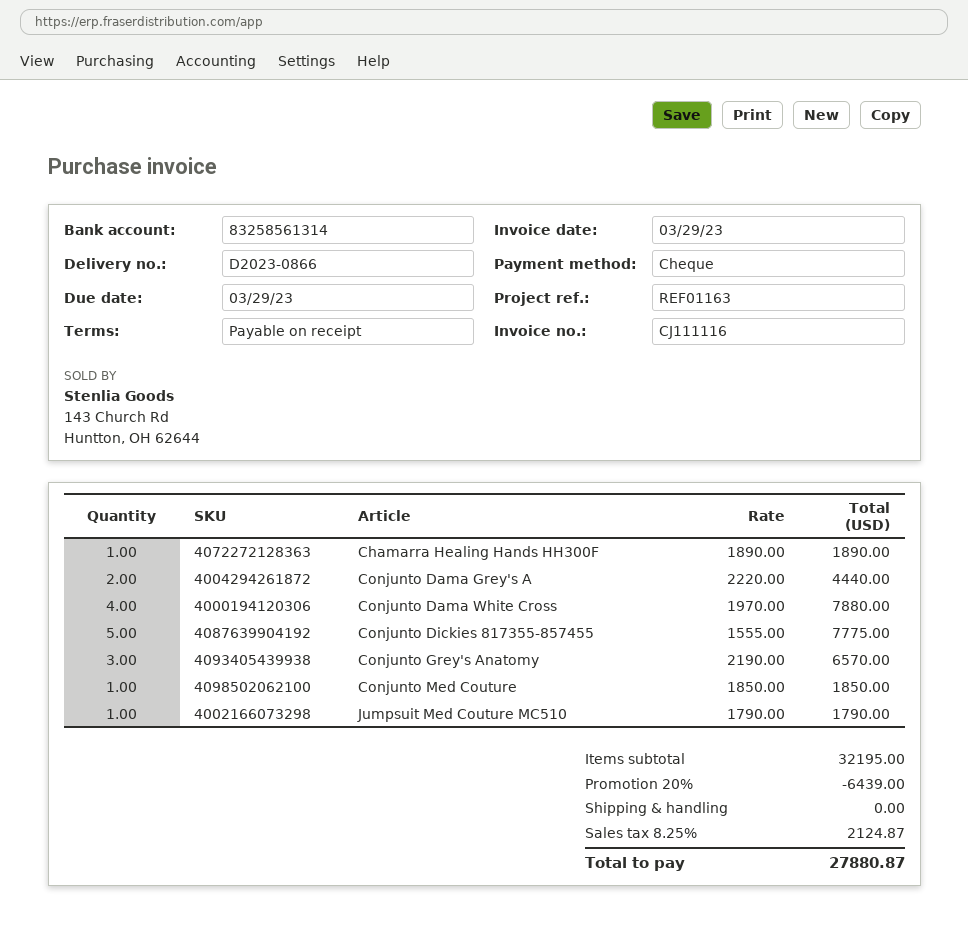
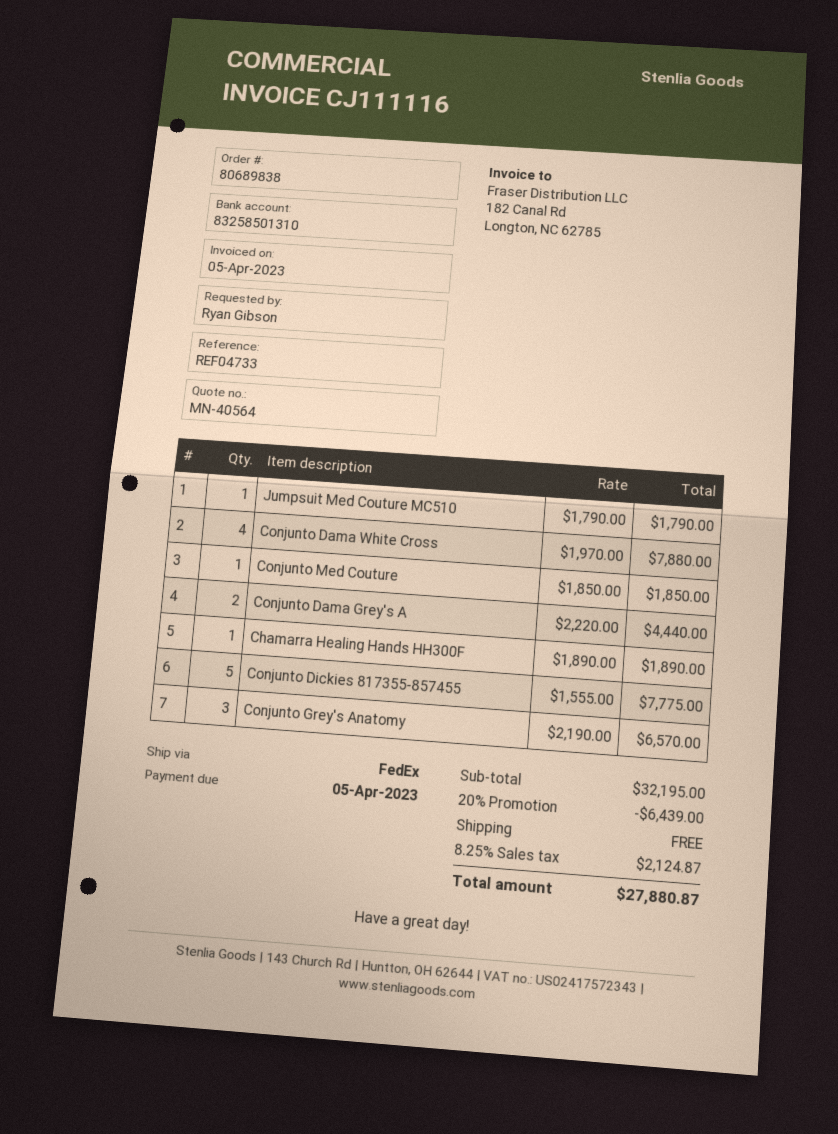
invoice date: 2023-03-29 -> 2023-04-05
due date: 2023-03-29 -> 2023-04-05
reference: REF01163 -> REF04733
bank account: 83258561314 -> 83258501310

